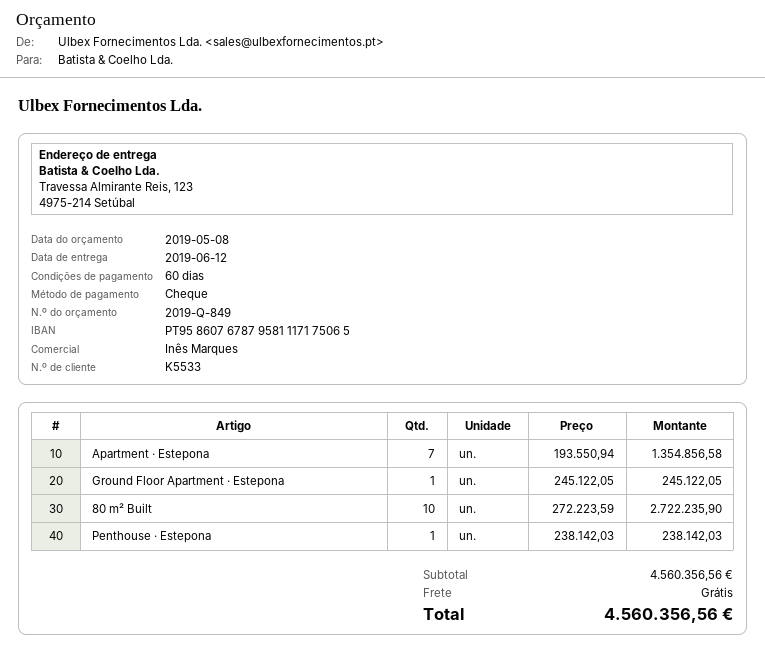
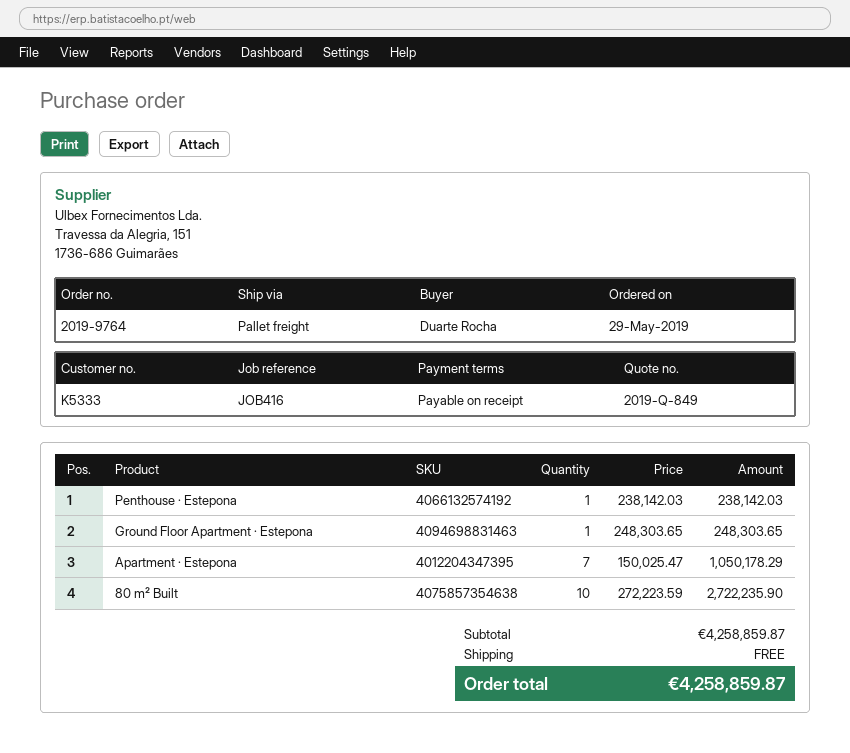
payment terms: 60 days -> on receipt
customer number: K5533 -> K5333
Apartment · Estepona: 7 x 193550.94 = 1354856.58 -> 7 x 150025.47 = 1050178.29
Ground Floor Apartment · Estepona: 1 x 245122.05 = 245122.05 -> 1 x 248303.65 = 248303.65
subtotal: 4560356.56 -> 4258859.87
total: 4560356.56 -> 4258859.87

